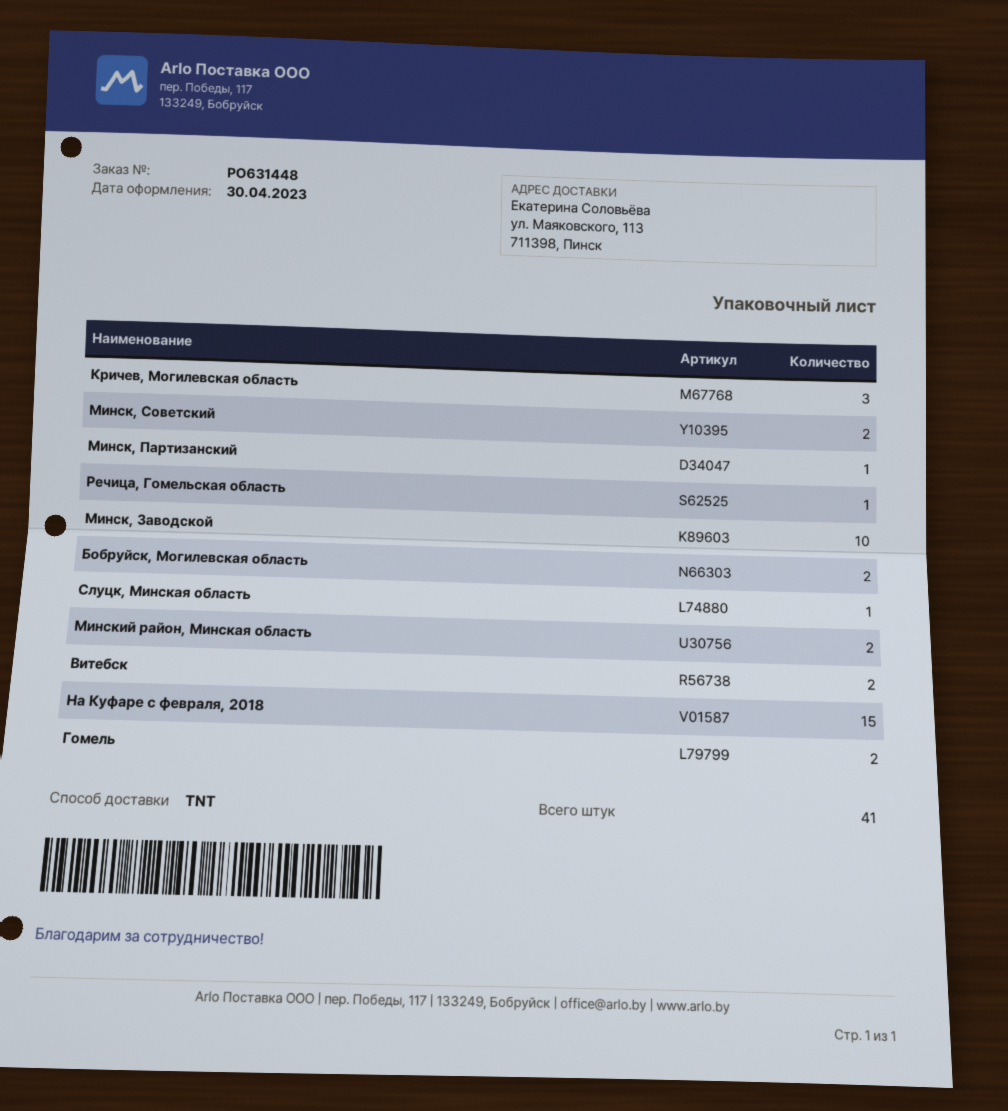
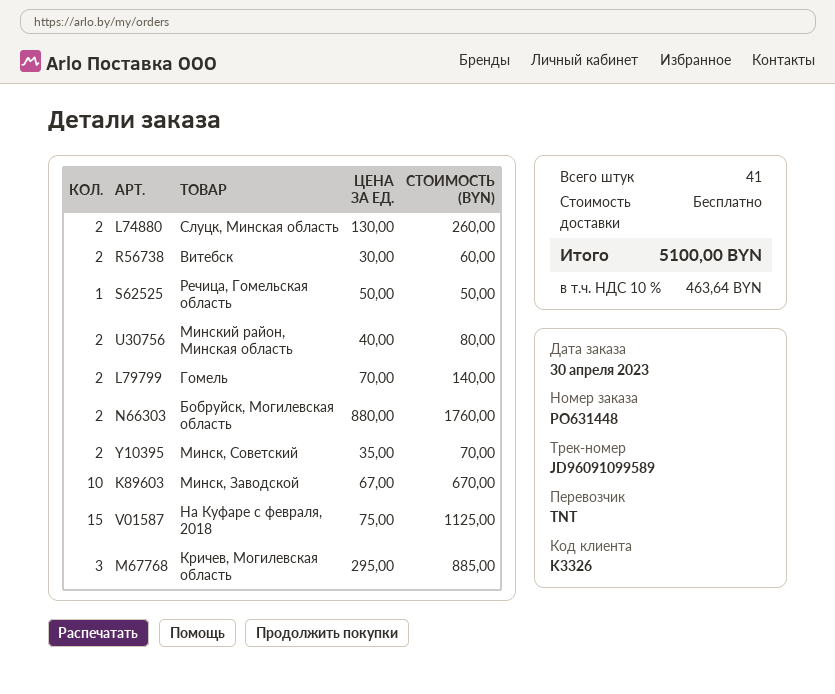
Минск, Партизанский: 1 -> none
Слуцк, Минская область: 1 -> 2

